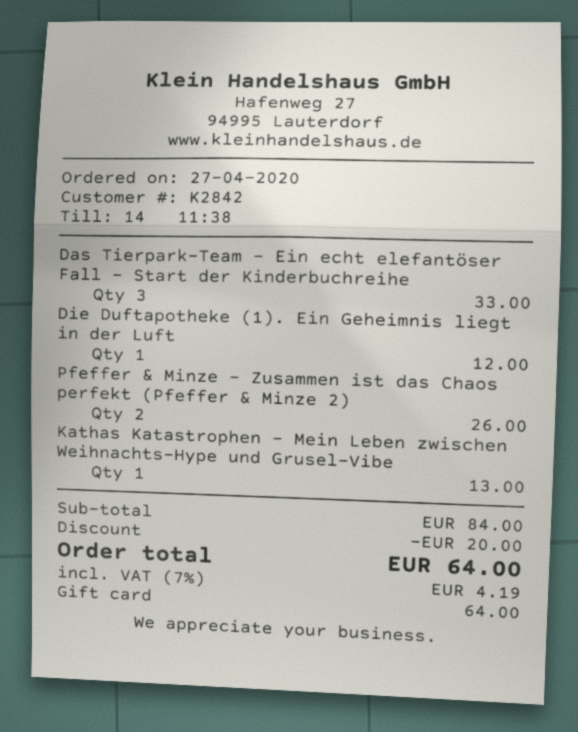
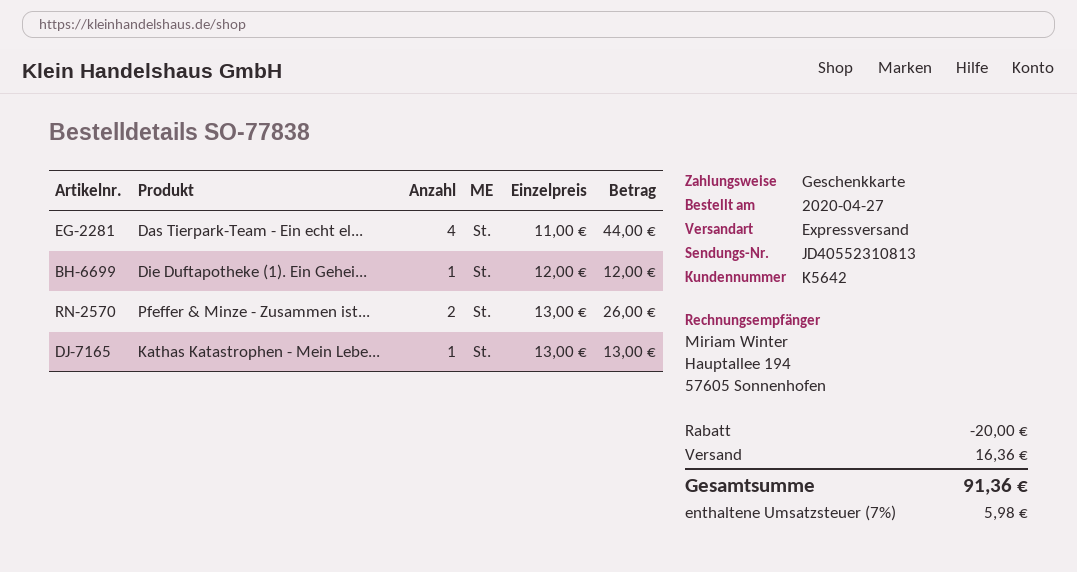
customer number: K2842 -> K5642
Das Tierpark-Team - Ein echt elefantöser Fall - Start der Kinderbuchreihe: 3 for 33.00 -> 4 for 44.00
shipping: none -> 16.36
tax: 7% = 4.19 -> 7% = 5.98
total: 64.00 -> 91.36

